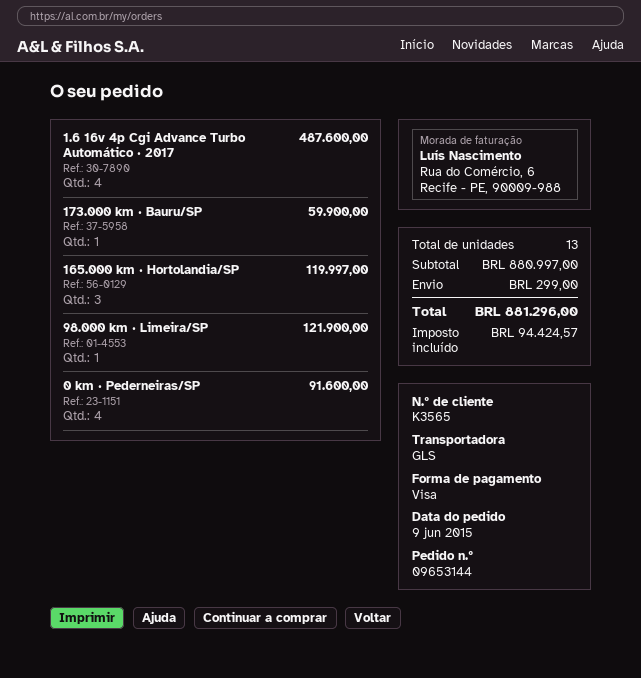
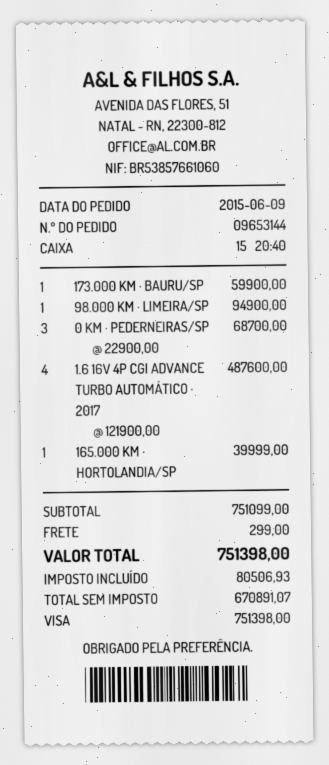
165.000 km · Hortolandia/SP: 3 for 119997.00 -> 1 for 39999.00
98.000 km · Limeira/SP: 1 for 121900.00 -> 1 for 94900.00
0 km · Pederneiras/SP: 4 for 91600.00 -> 3 for 68700.00
subtotal: 880997.00 -> 751099.00
tax: 94424.57 -> 80506.93
total: 881296.00 -> 751398.00

